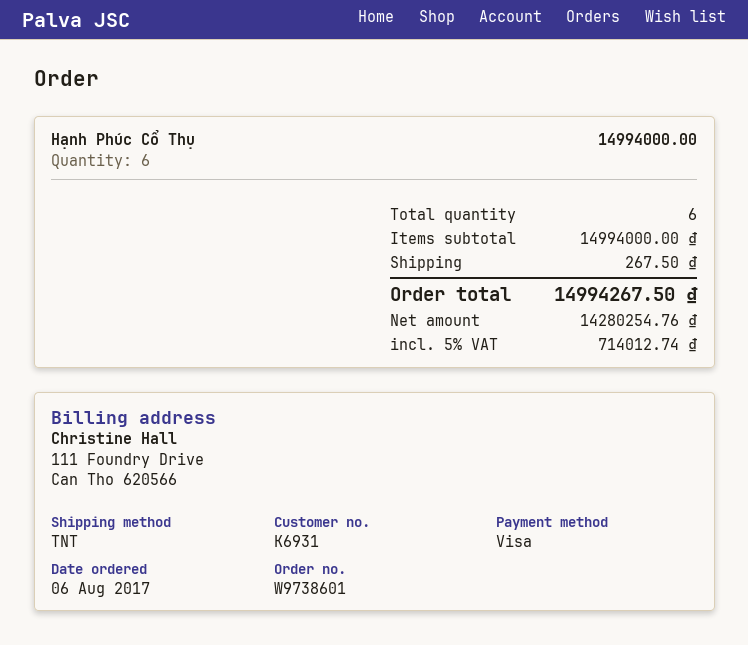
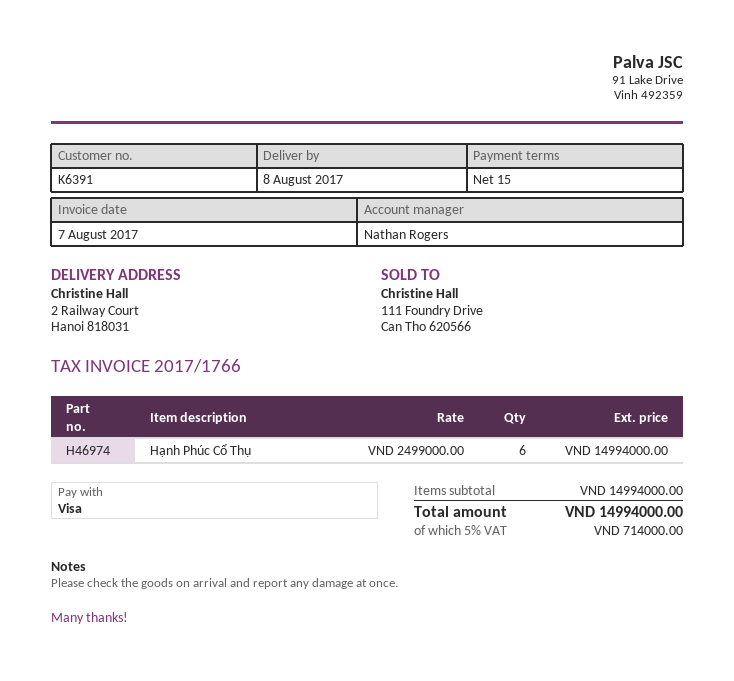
customer number: K6931 -> K6391
shipping: 267.50 -> none
tax: 5% = 714012.74 -> 5% = 714000.00
total: 14994267.50 -> 14994000.00

